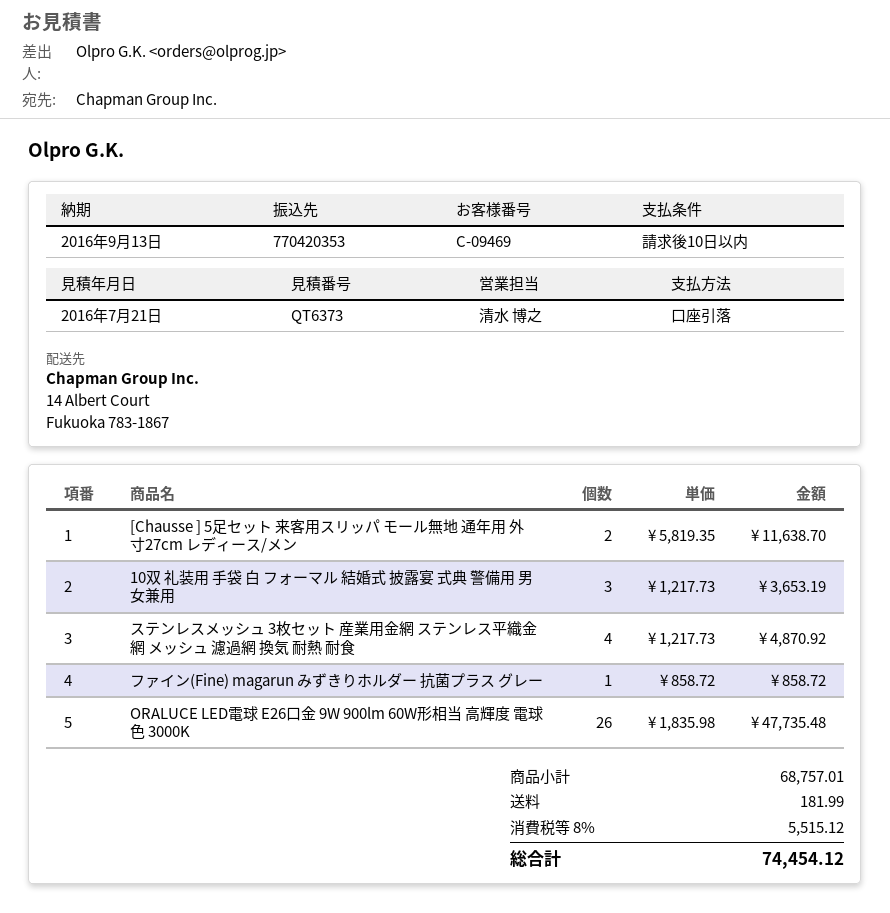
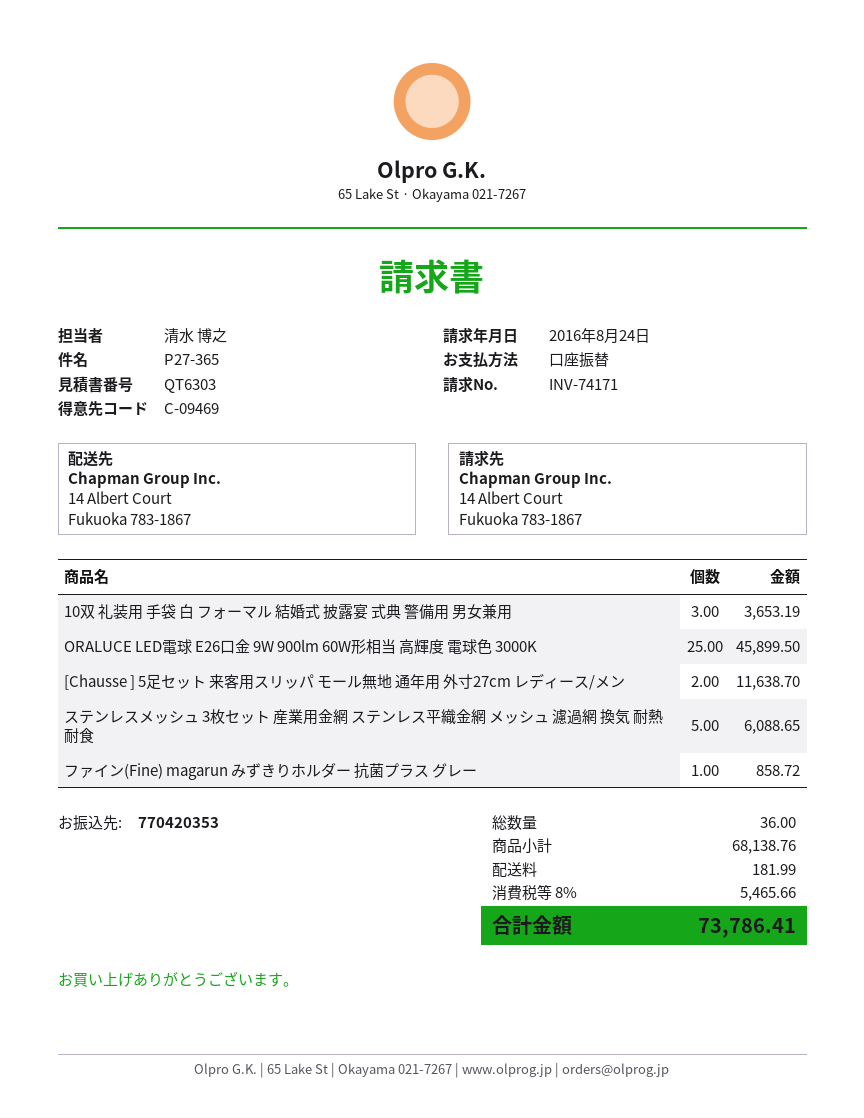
quote number: QT6373 -> QT6303
ステンレスメッシュ 3枚セット 産業用金網 ステンレス平織金網 メッシュ 濾過網 換気 耐熱 耐食: 4 for 4870.92 -> 5 for 6088.65
ORALUCE LED電球 E26口金 9W 900lm 60W形相当 高輝度 電球色 3000K: 26 for 47735.48 -> 25 for 45899.50
subtotal: 68757.01 -> 68138.76
tax: 8% = 5515.12 -> 8% = 5465.66
total: 74454.12 -> 73786.41

